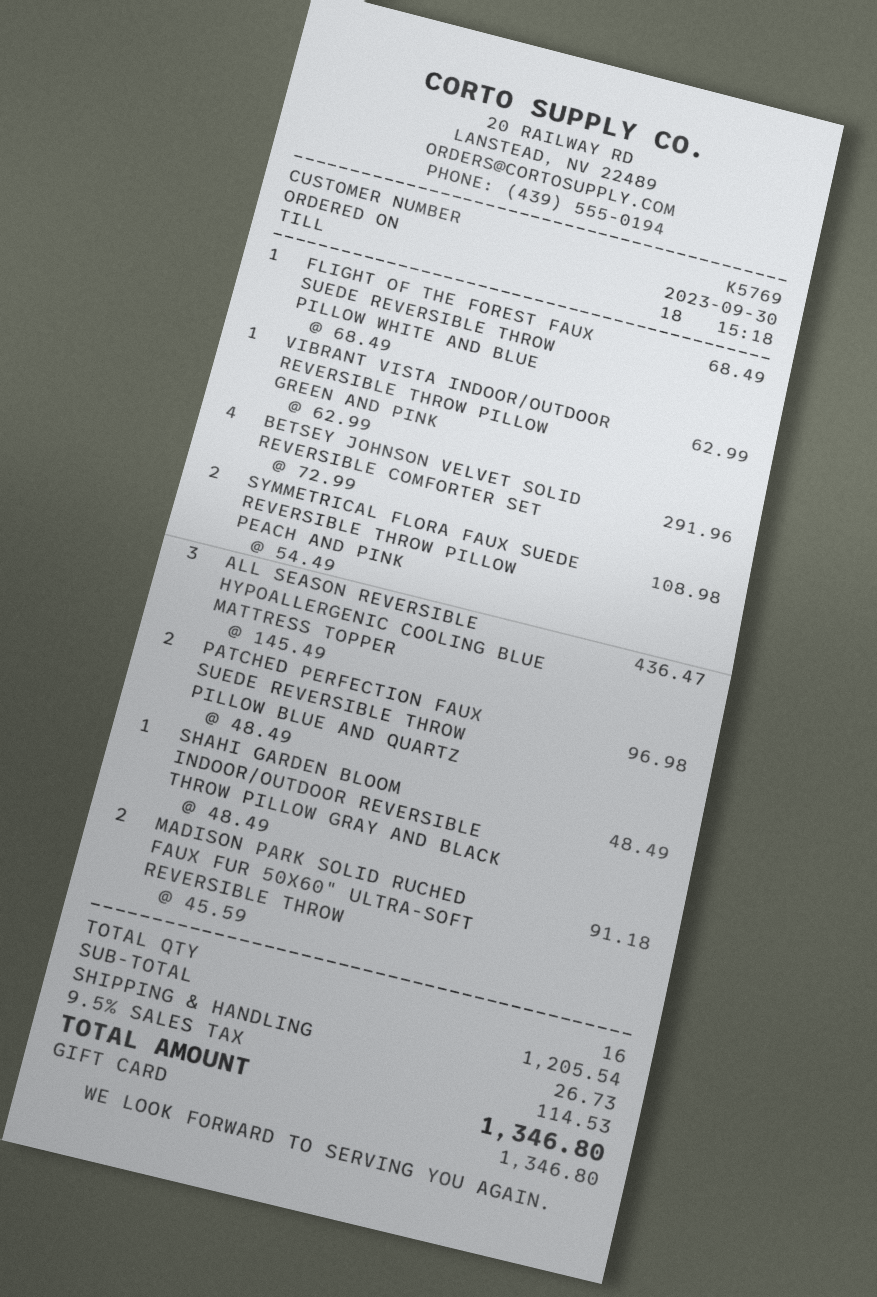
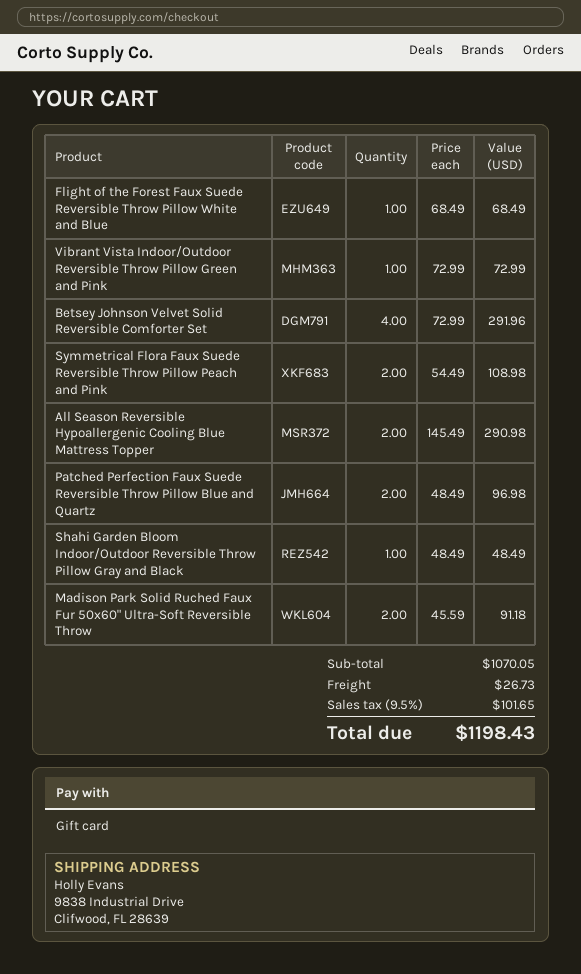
VIBRANT VISTA INDOOR/OUTDOOR REVERSIBLE THROW PILLOW GREEN AND PINK: 1 x 62.99 = 62.99 -> 1 x 72.99 = 72.99
ALL SEASON REVERSIBLE HYPOALLERGENIC COOLING BLUE MATTRESS TOPPER: 3 x 145.49 = 436.47 -> 2 x 145.49 = 290.98
subtotal: 1205.54 -> 1070.05
tax: 9.5% = 114.53 -> 9.5% = 101.65
total: 1346.80 -> 1198.43

